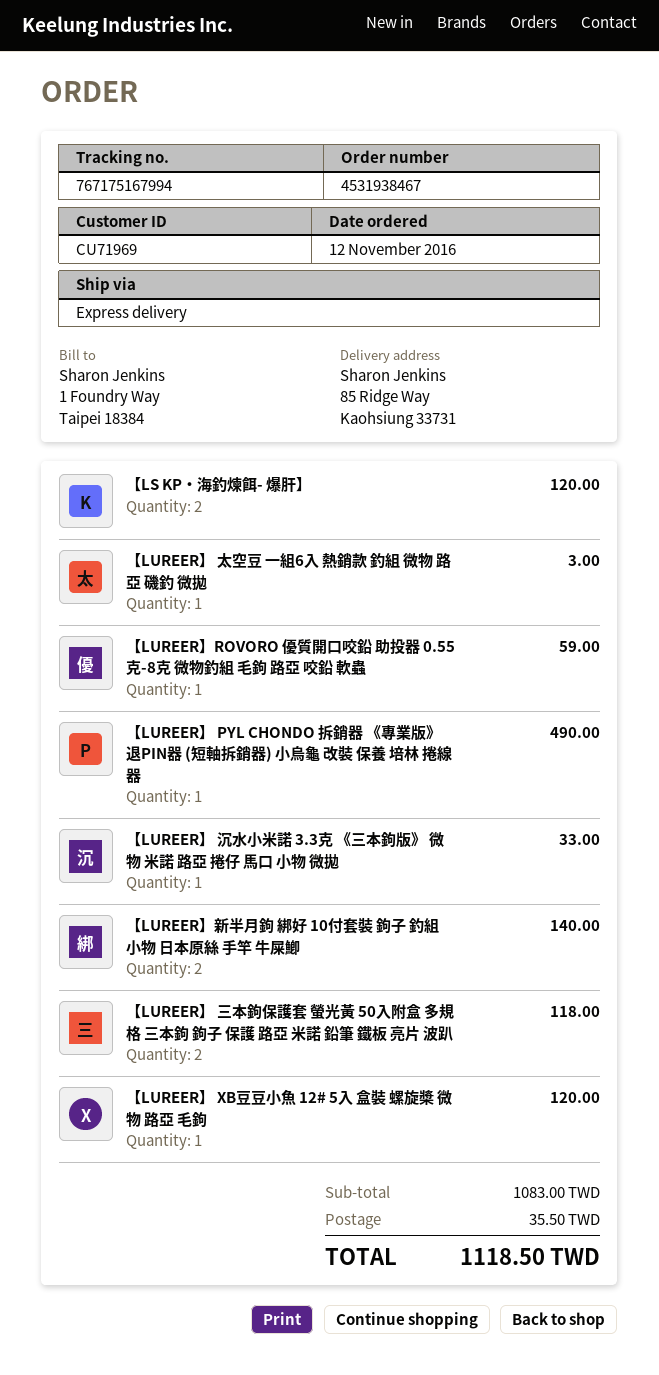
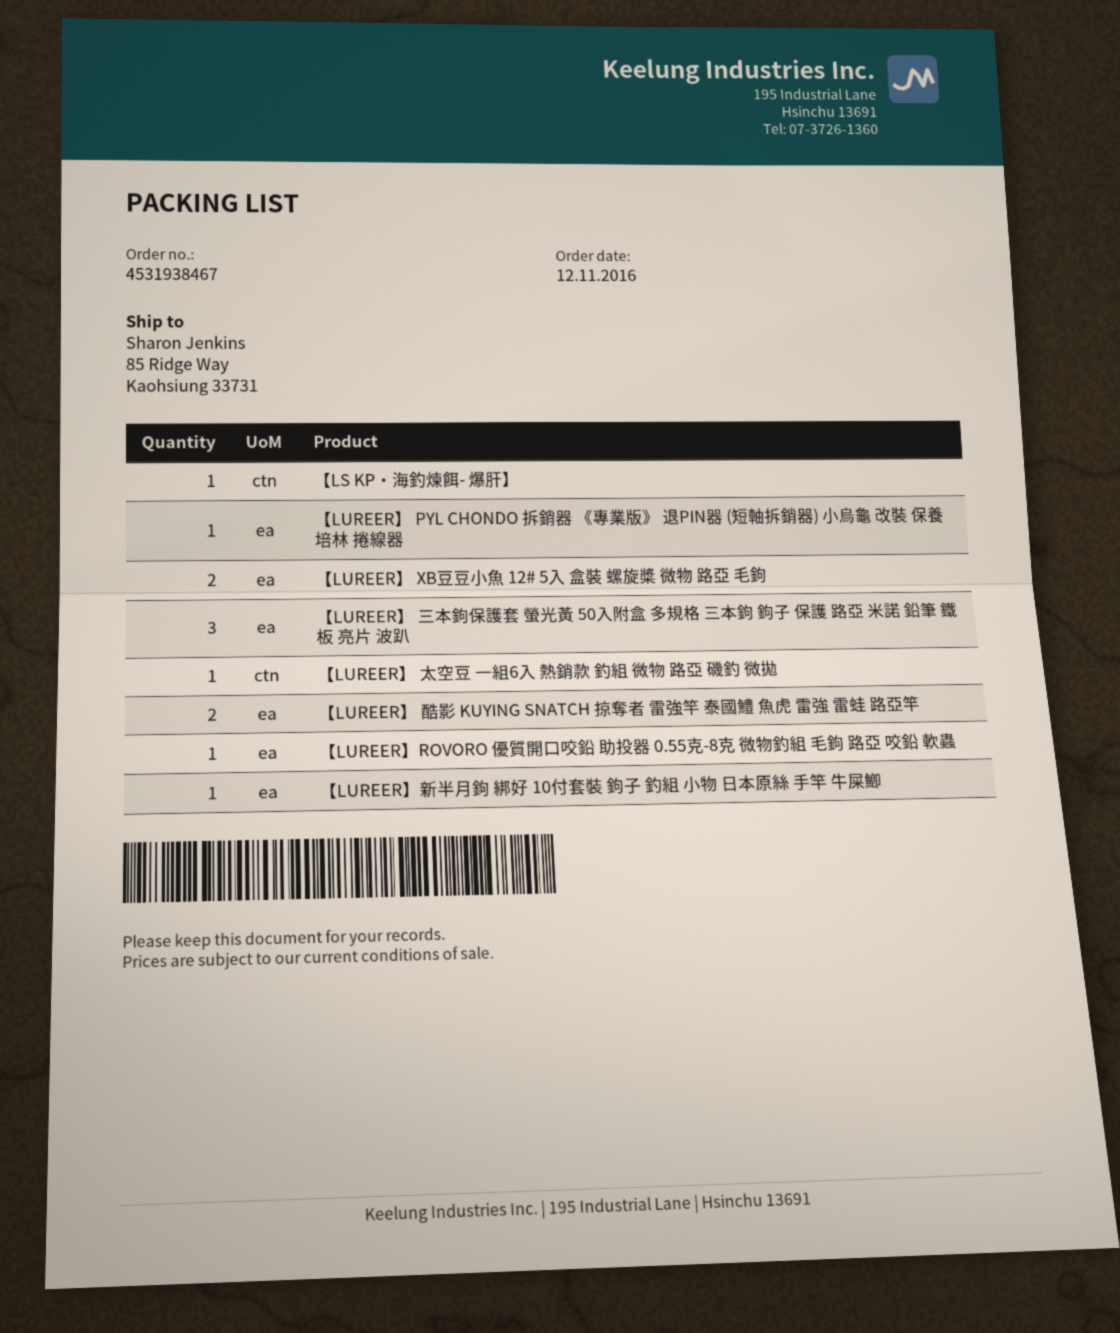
【LS KP・海釣煉餌- 爆肝】: 2 -> 1
【LUREER】 沉水小米諾 3.3克 《三本鉤版》 微物 米諾 路亞 捲仔 馬口 小物 微拋: 1 -> none
【LUREER】新半月鉤 綁好 10付套裝 鉤子 釣組 小物 日本原絲 手竿 牛屎鯽: 2 -> 1
【LUREER】 三本鉤保護套 螢光黃 50入附盒 多規格 三本鉤 鉤子 保護 路亞 米諾 鉛筆 鐵板 亮片 波趴: 2 -> 3
【LUREER】 XB豆豆小魚 12# 5入 盒裝 螺旋槳 微物 路亞 毛鉤: 1 -> 2
【LUREER】 酷影 KUYING SNATCH 掠奪者 雷強竿 泰國鱧 魚虎 雷強 雷蛙 路亞竿: none -> 2

